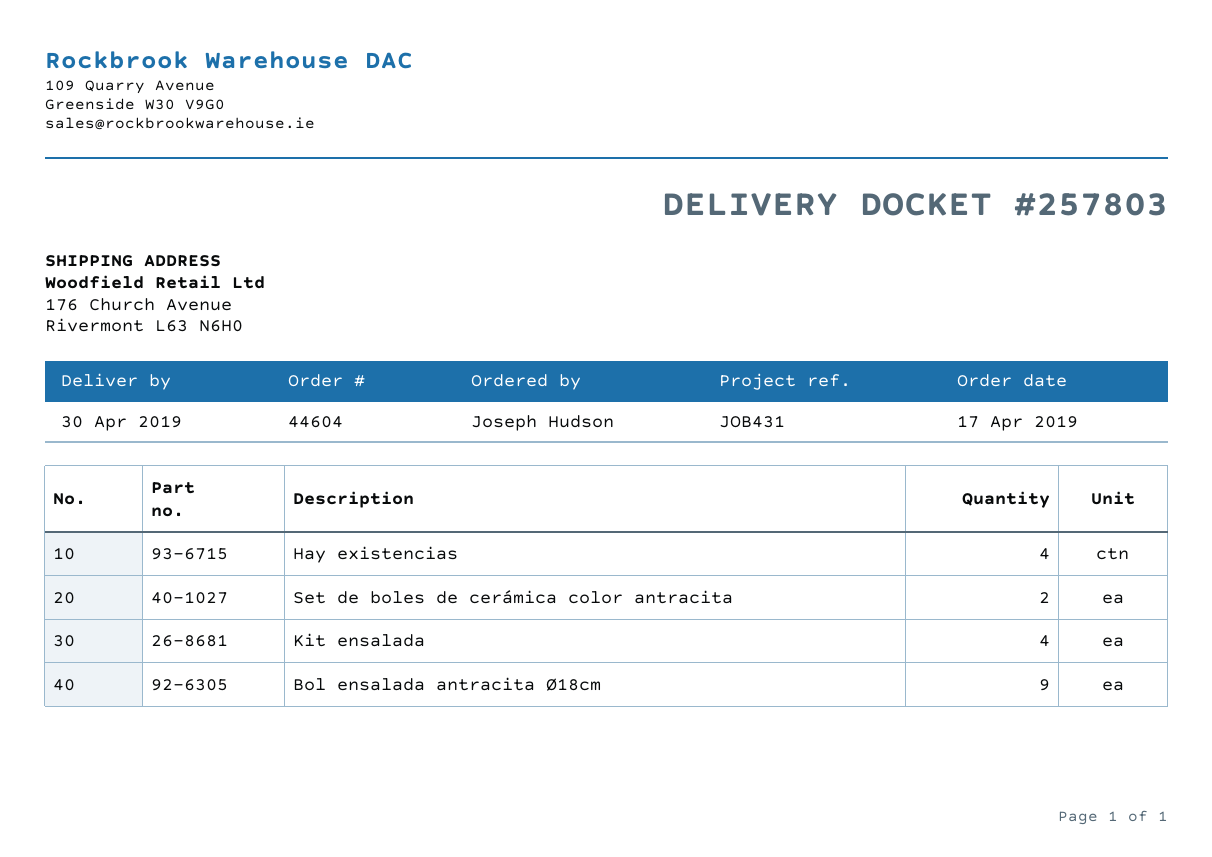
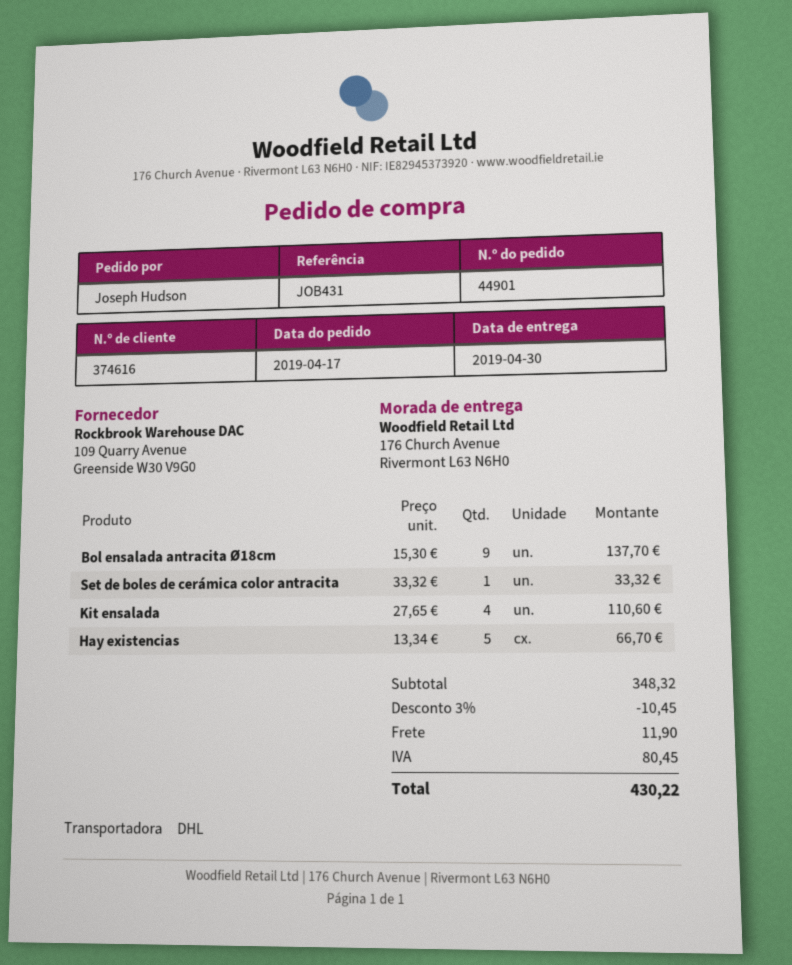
order number: 44604 -> 44901
Hay existencias: 4 -> 5
Set de boles de cerámica color antracita: 2 -> 1

